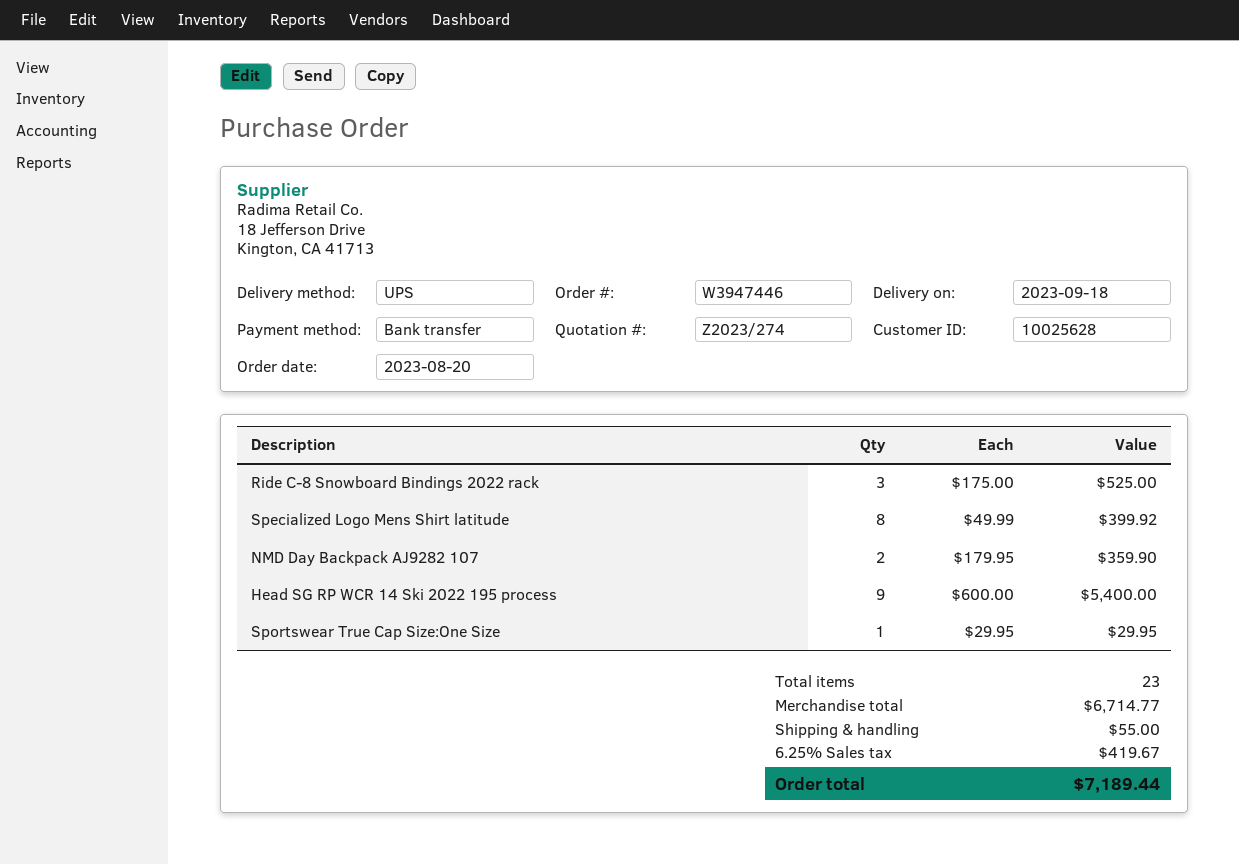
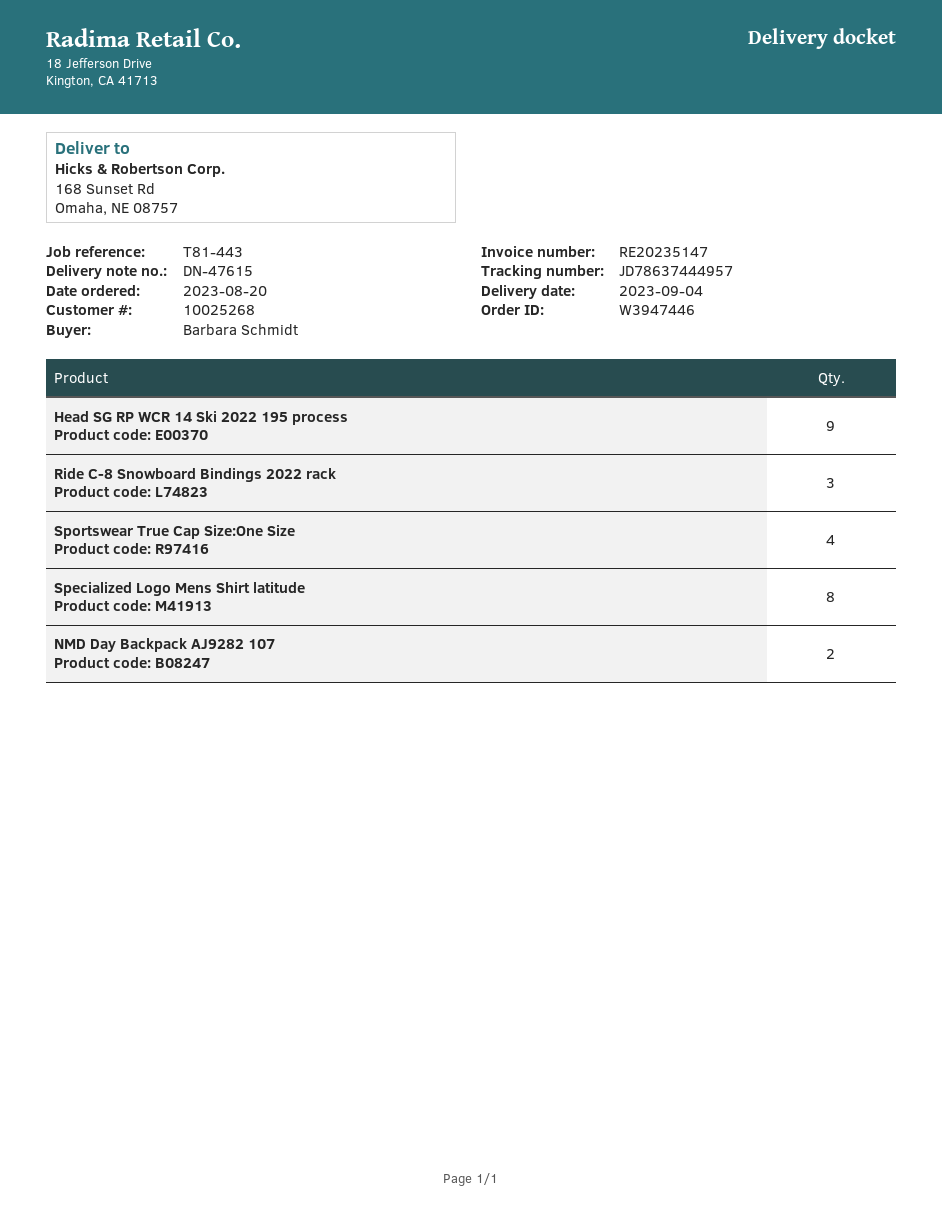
delivery date: 2023-09-18 -> 2023-09-04
customer number: 10025628 -> 10025268
Sportswear True Cap Size:One Size: 1 -> 4

